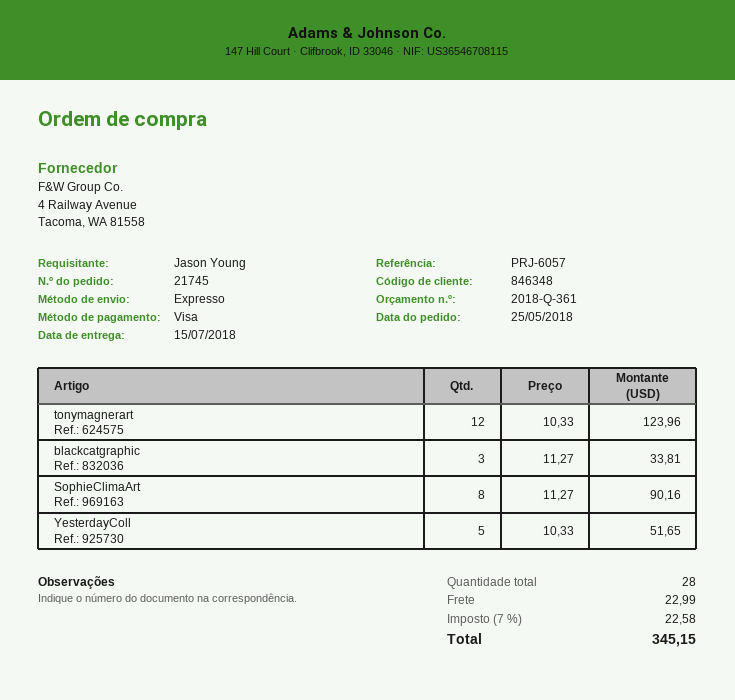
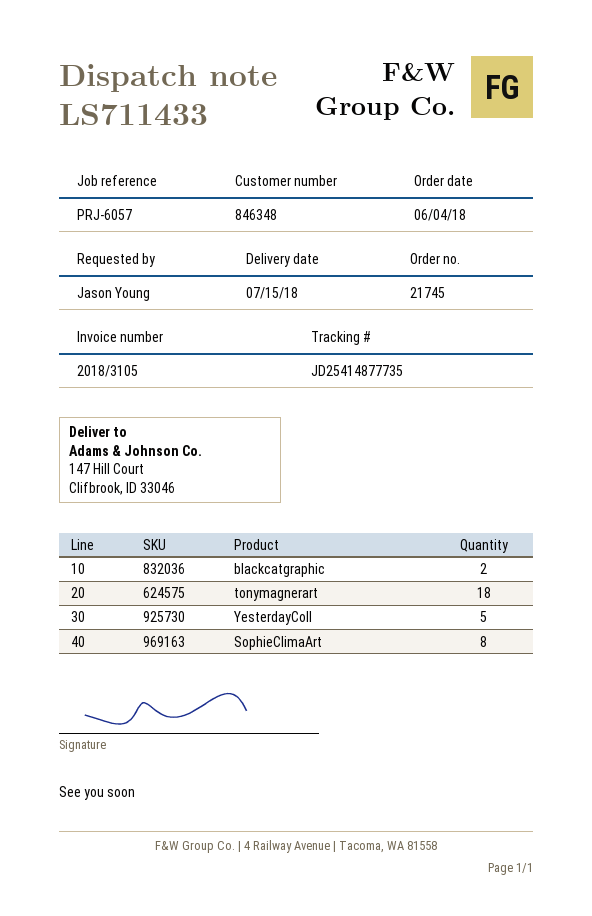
order date: 2018-05-25 -> 2018-06-04
tonymagnerart: 12 -> 18
blackcatgraphic: 3 -> 2

